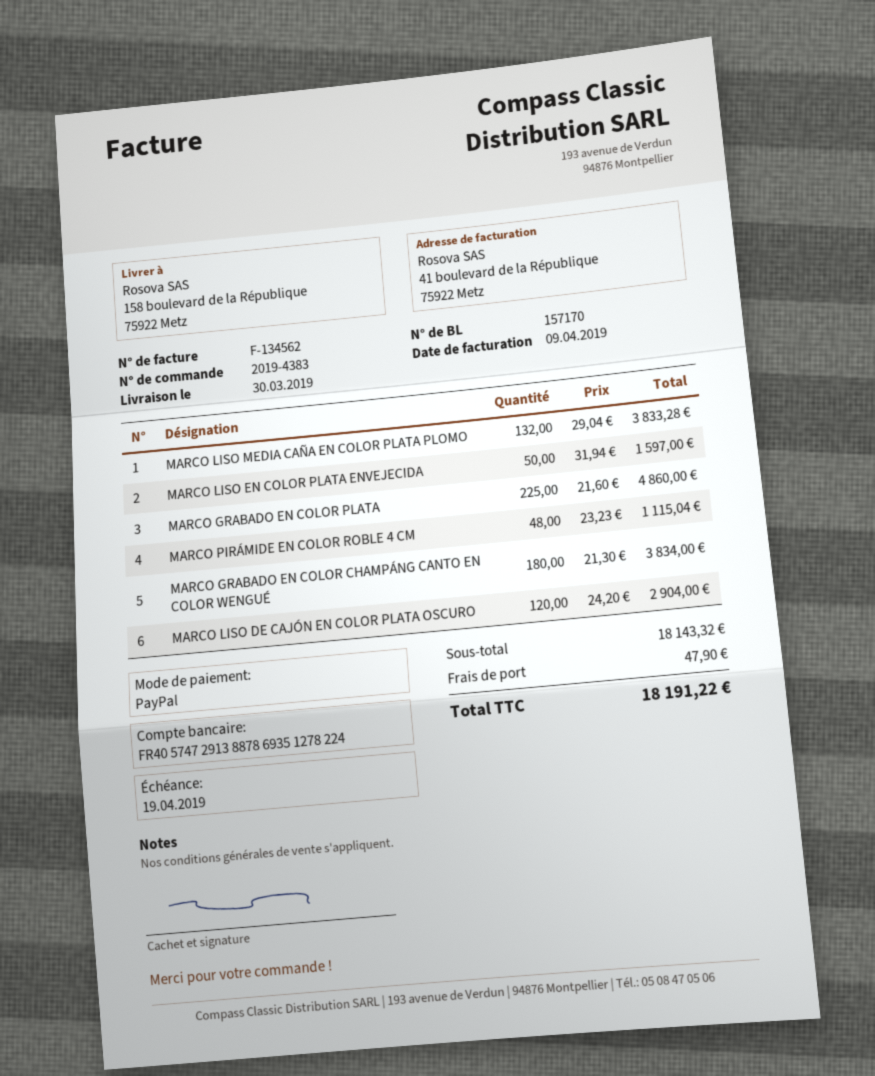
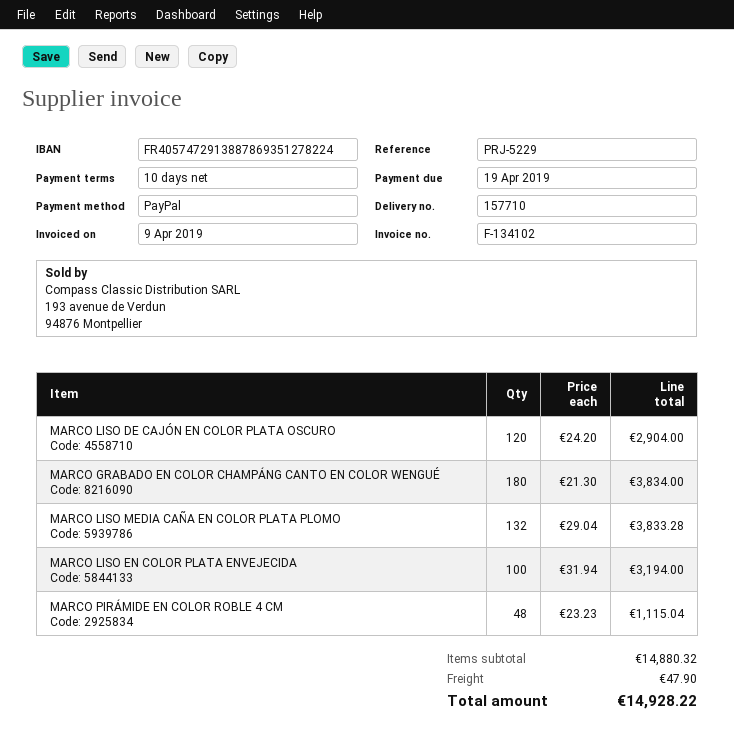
delivery note number: 157170 -> 157710
invoice number: F-134562 -> F-134102
MARCO LISO EN COLOR PLATA ENVEJECIDA: 50 x 31.94 = 1597.00 -> 100 x 31.94 = 3194.00
MARCO GRABADO EN COLOR PLATA: 225 x 21.60 = 4860.00 -> none
subtotal: 18143.32 -> 14880.32
total: 18191.22 -> 14928.22

